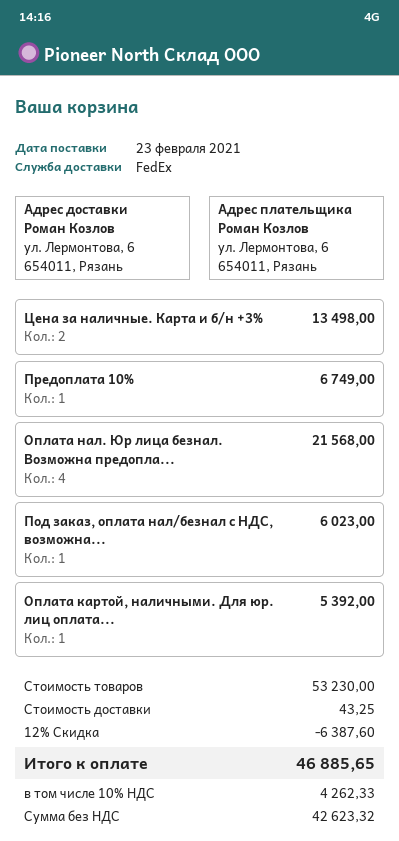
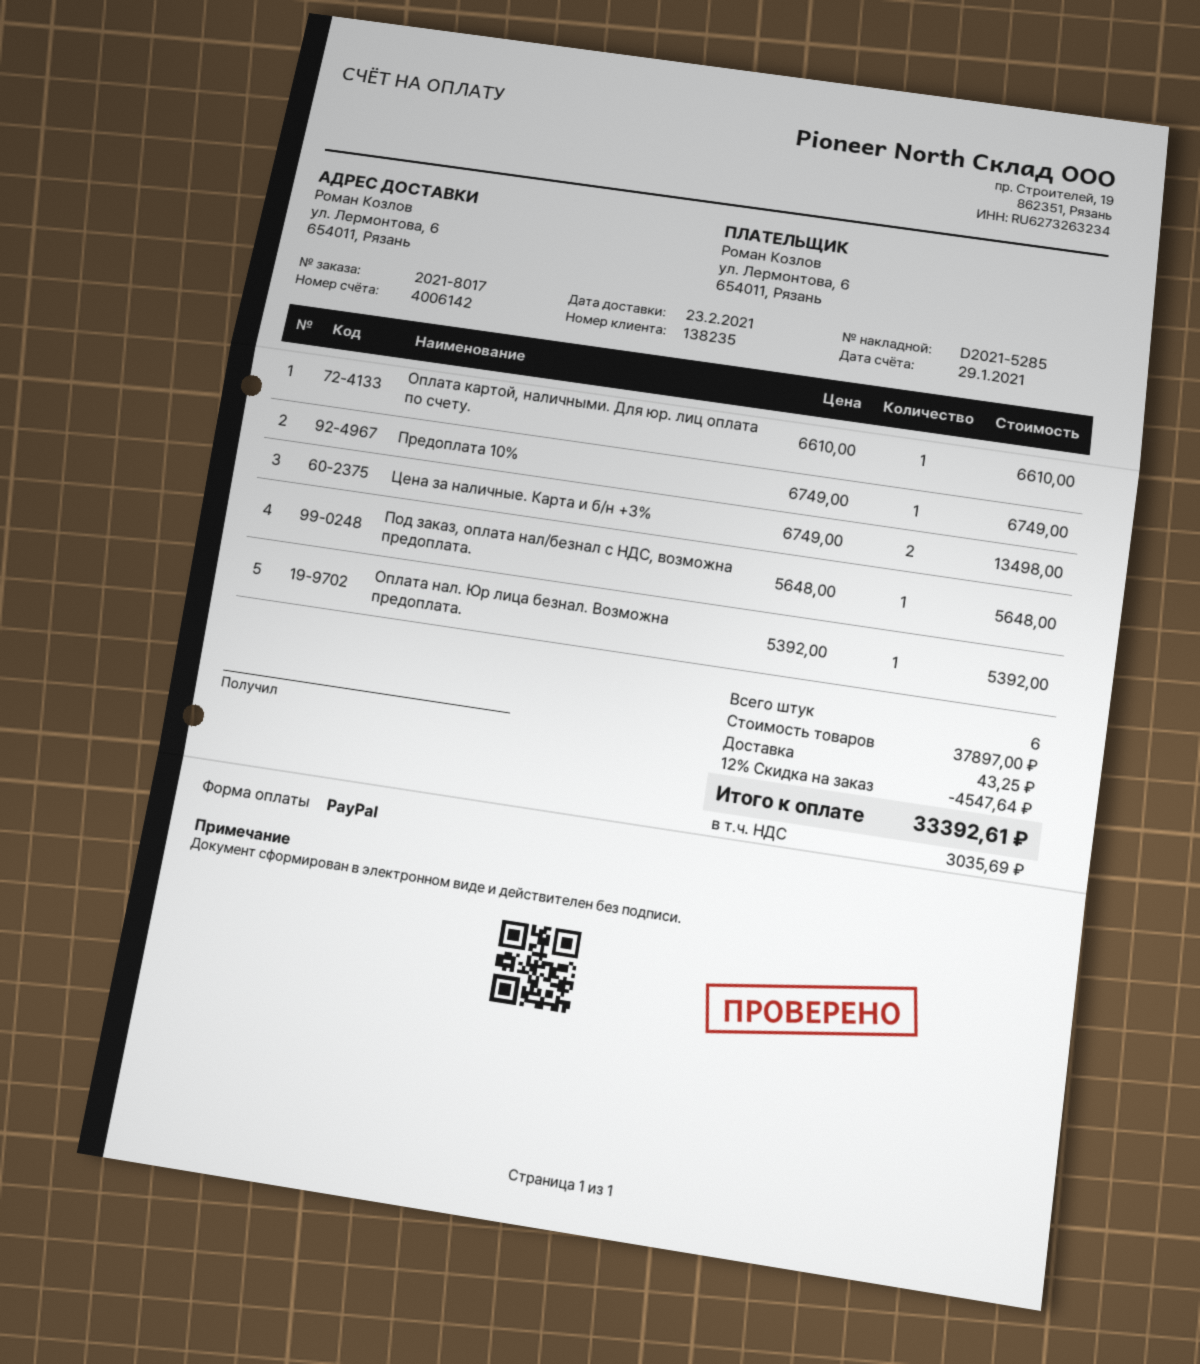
Оплата нал. Юр лица безнал. Возможна предопла...: 4 for 21568.00 -> 1 for 5392.00
Под заказ, оплата нал/безнал с НДС, возможна...: 1 for 6023.00 -> 1 for 5648.00
Оплата картой, наличными. Для юр. лиц оплата...: 1 for 5392.00 -> 1 for 6610.00
subtotal: 53230.00 -> 37897.00
discount: 12% = 6387.60 -> 12% = 4547.64
tax: 4262.33 -> 3035.69
total: 46885.65 -> 33392.61

